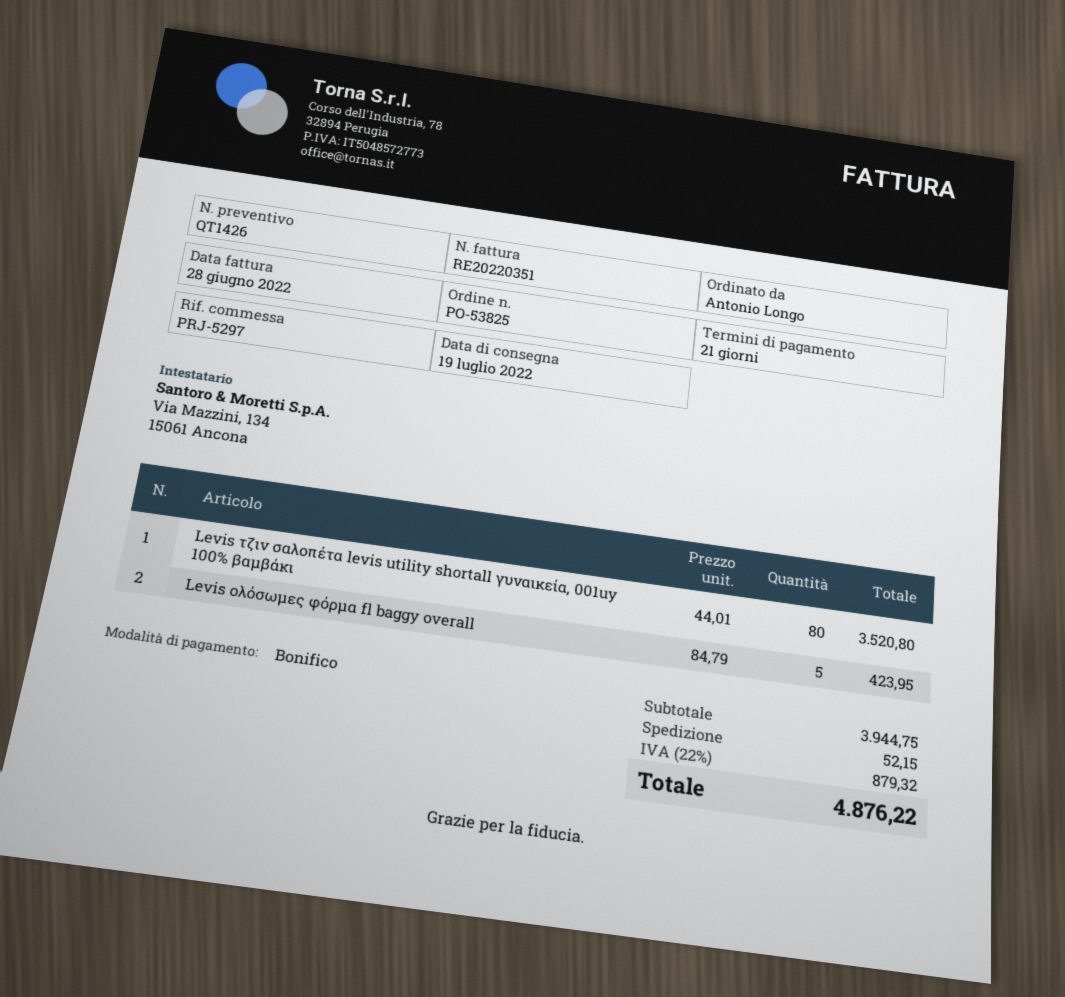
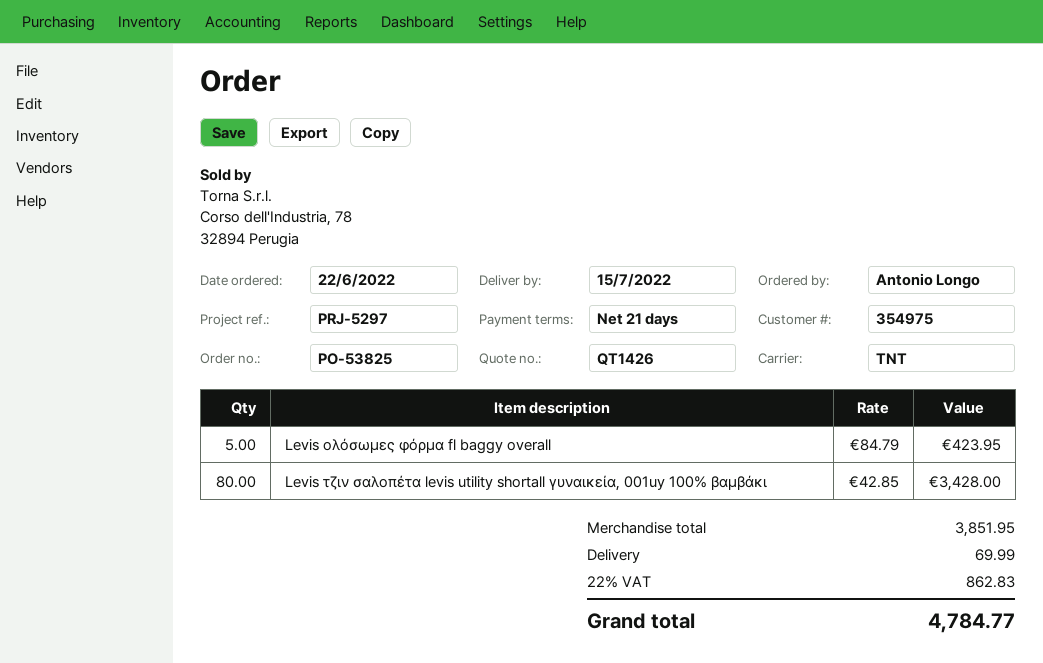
delivery date: 2022-07-19 -> 2022-07-15
Levis τζιν σαλοπέτα levis utility shortall γυναικεία, 001uy 100% βαμβάκι: 80 x 44.01 = 3520.80 -> 80 x 42.85 = 3428.00
subtotal: 3944.75 -> 3851.95
shipping: 52.15 -> 69.99
tax: 22% = 879.32 -> 22% = 862.83
total: 4876.22 -> 4784.77

